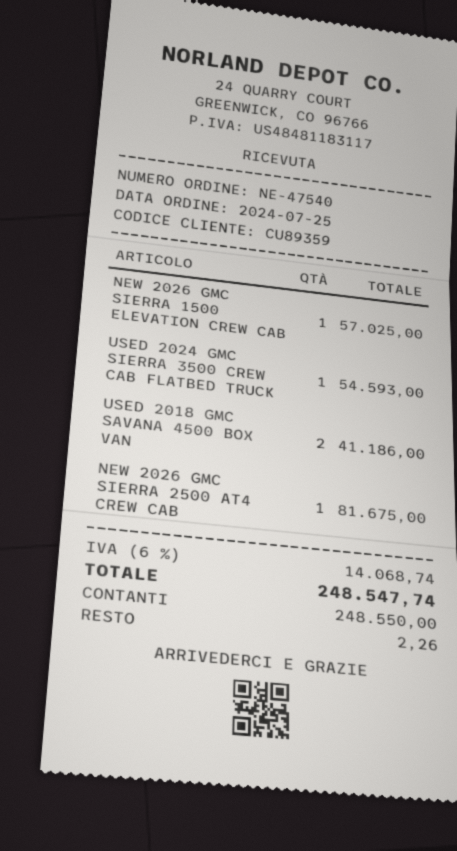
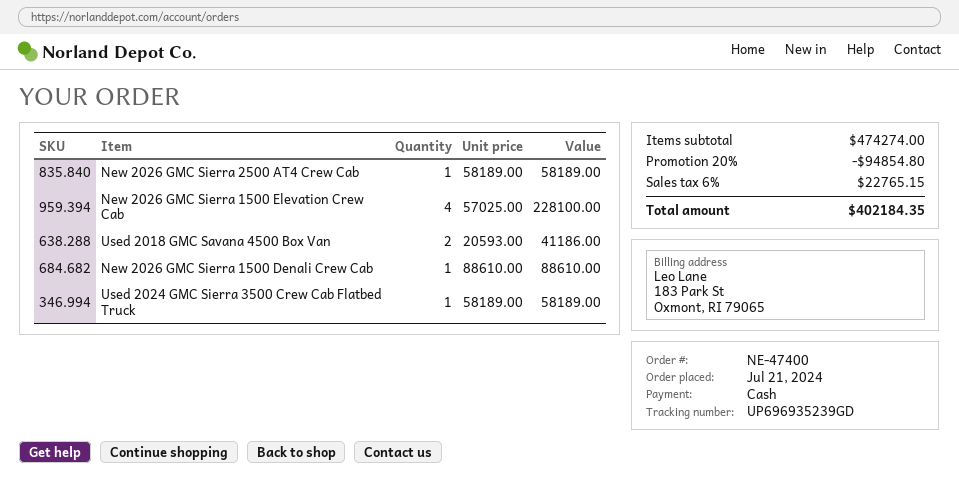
order number: NE-47540 -> NE-47400
order date: 2024-07-25 -> 2024-07-21
NEW 2026 GMC SIERRA 1500 ELEVATION CREW CAB: 1 for 57025.00 -> 4 for 228100.00
USED 2024 GMC SIERRA 3500 CREW CAB FLATBED TRUCK: 1 for 54593.00 -> 1 for 58189.00
NEW 2026 GMC SIERRA 2500 AT4 CREW CAB: 1 for 81675.00 -> 1 for 58189.00
New 2026 GMC Sierra 1500 Denali Crew Cab: none -> 1 for 88610.00
discount: none -> 20% = 94854.80
tax: 6% = 14068.74 -> 6% = 22765.15
total: 248547.74 -> 402184.35

